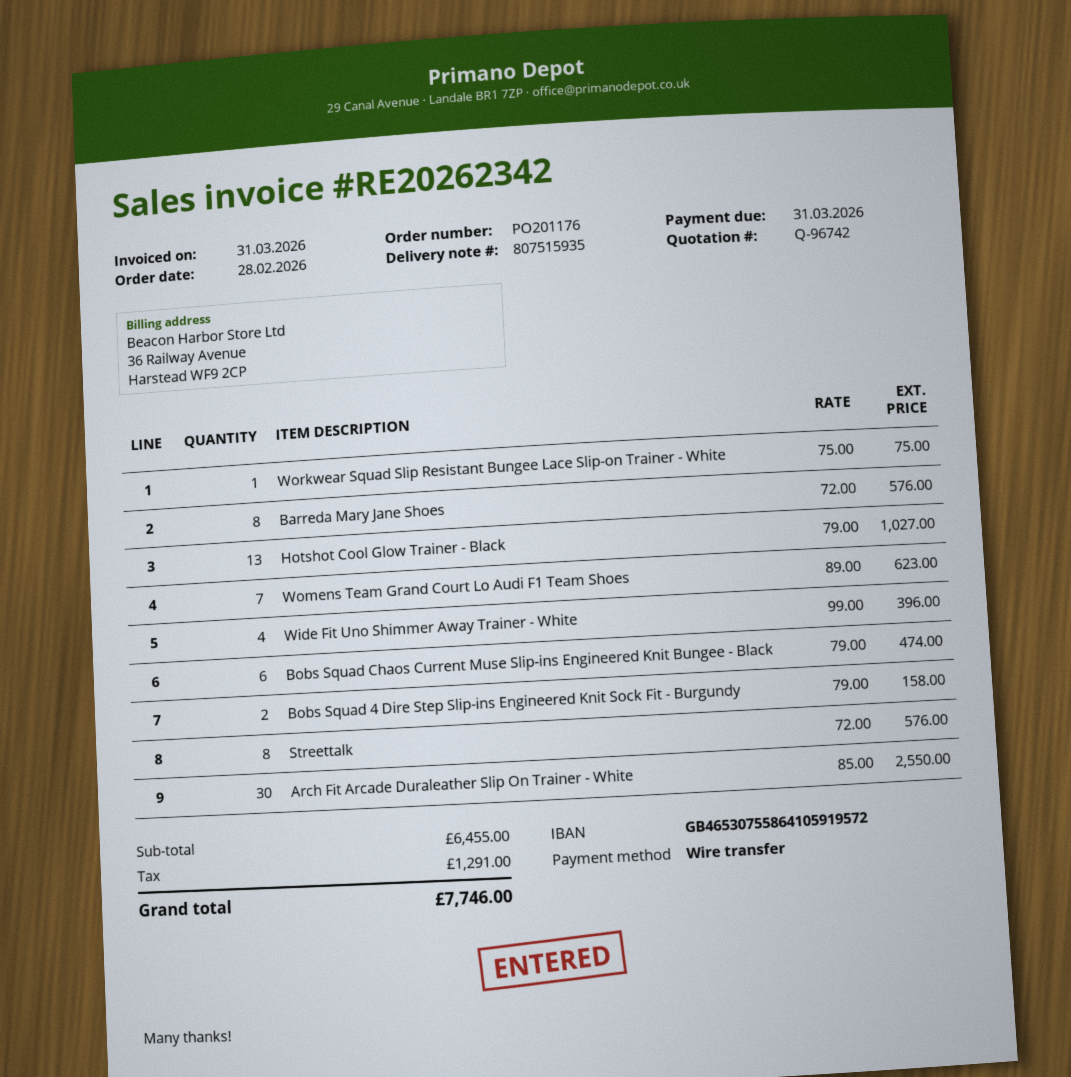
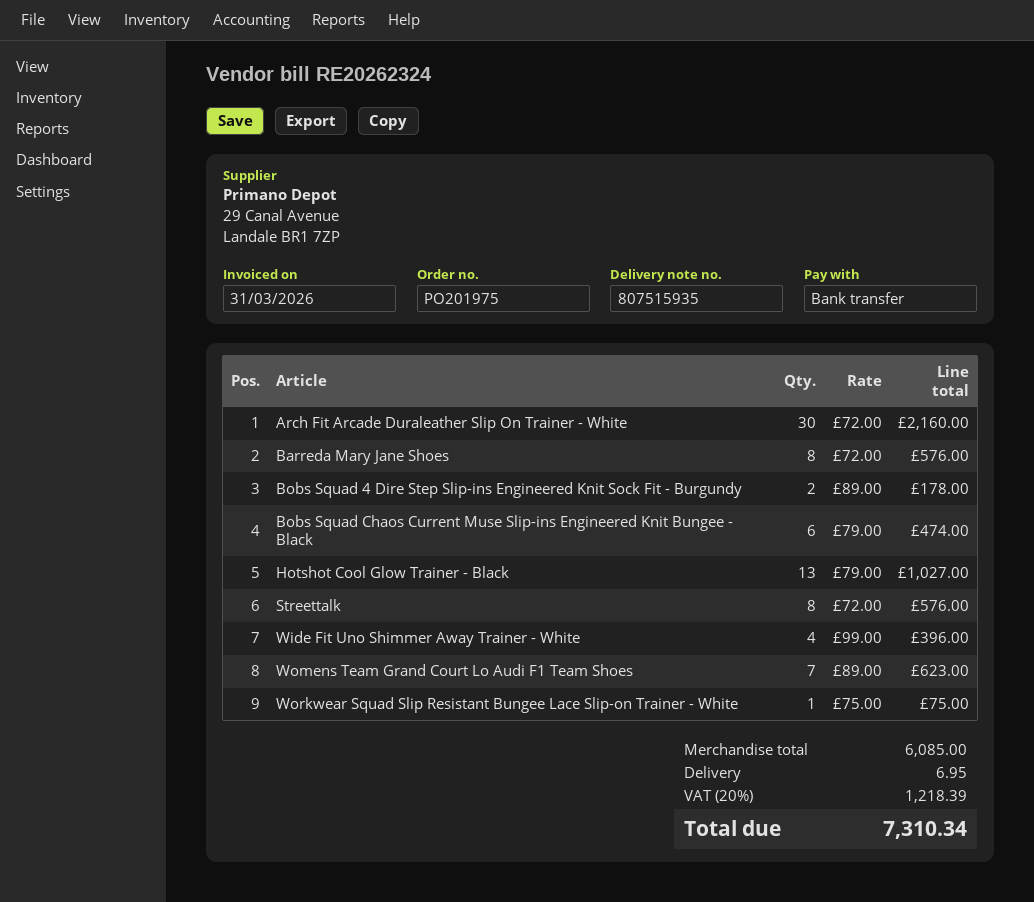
order number: PO201176 -> PO201975
invoice number: RE20262342 -> RE20262324
Bobs Squad 4 Dire Step Slip-ins Engineered Knit Sock Fit - Burgundy: 2 x 79.00 = 158.00 -> 2 x 89.00 = 178.00
Arch Fit Arcade Duraleather Slip On Trainer - White: 30 x 85.00 = 2550.00 -> 30 x 72.00 = 2160.00
subtotal: 6455.00 -> 6085.00
shipping: none -> 6.95
tax: 1291.00 -> 1218.39
total: 7746.00 -> 7310.34

